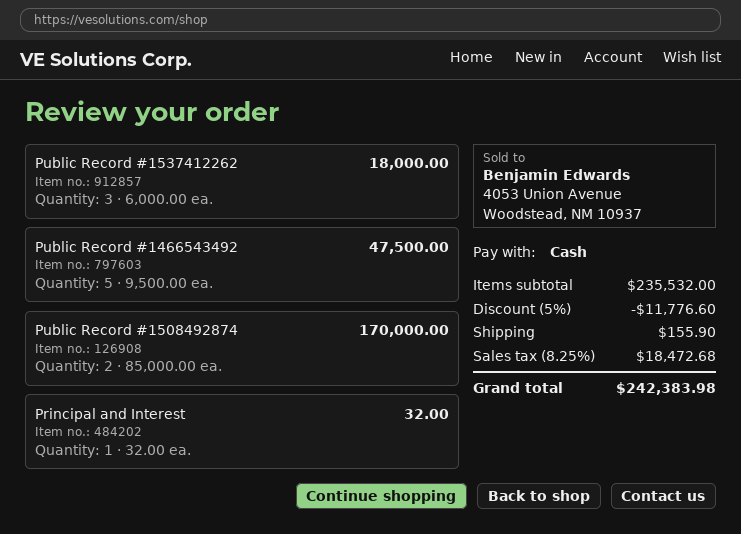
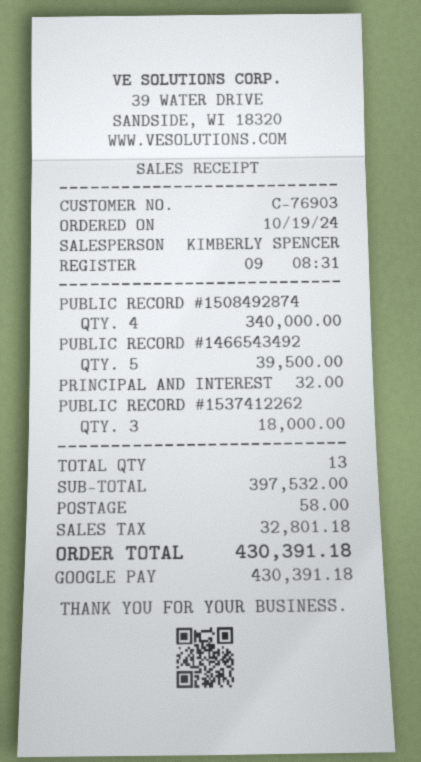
payment method: cash -> Google Pay
Public Record #1466543492: 5 for 47500.00 -> 5 for 39500.00
Public Record #1508492874: 2 for 170000.00 -> 4 for 340000.00
subtotal: 235532.00 -> 397532.00
discount: 5% = 11776.60 -> none
shipping: 155.90 -> 58.00
tax: 18472.68 -> 32801.18
total: 242383.98 -> 430391.18

